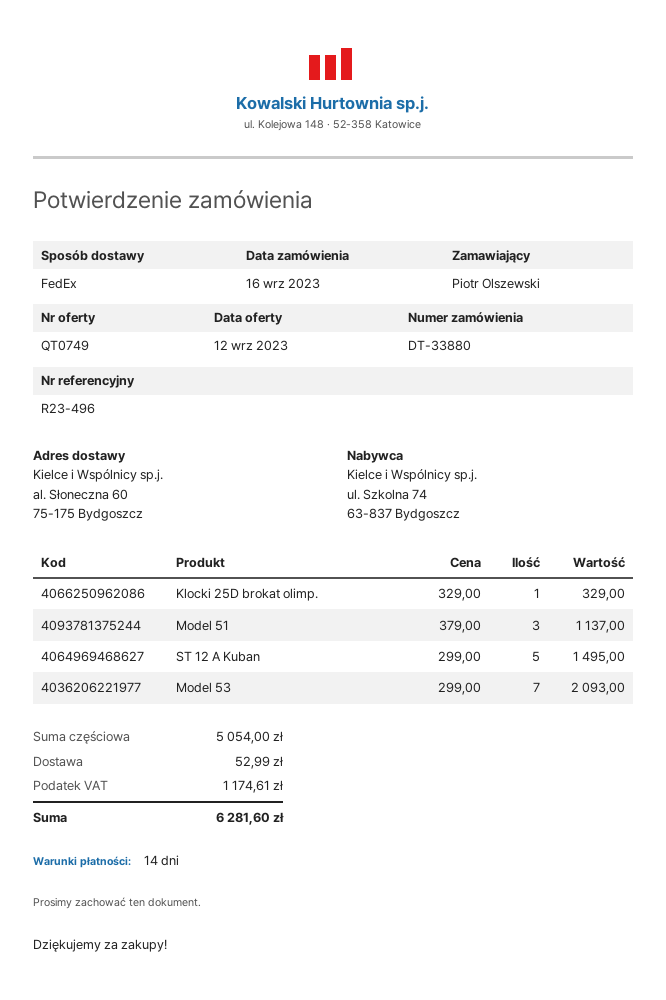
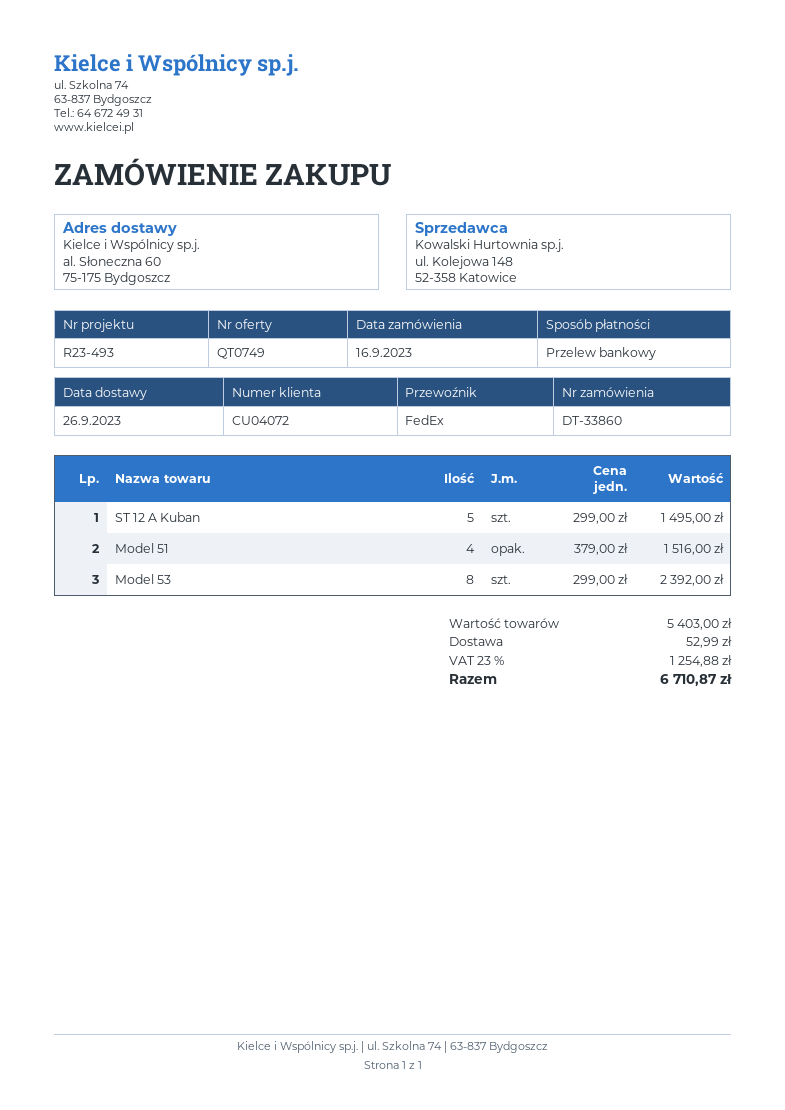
order number: DT-33880 -> DT-33860
reference: R23-496 -> R23-493
Klocki 25D brokat olimp.: 1 x 329.00 = 329.00 -> none
Model 51: 3 x 379.00 = 1137.00 -> 4 x 379.00 = 1516.00
Model 53: 7 x 299.00 = 2093.00 -> 8 x 299.00 = 2392.00
subtotal: 5054.00 -> 5403.00
tax: 1174.61 -> 1254.88
total: 6281.60 -> 6710.87

